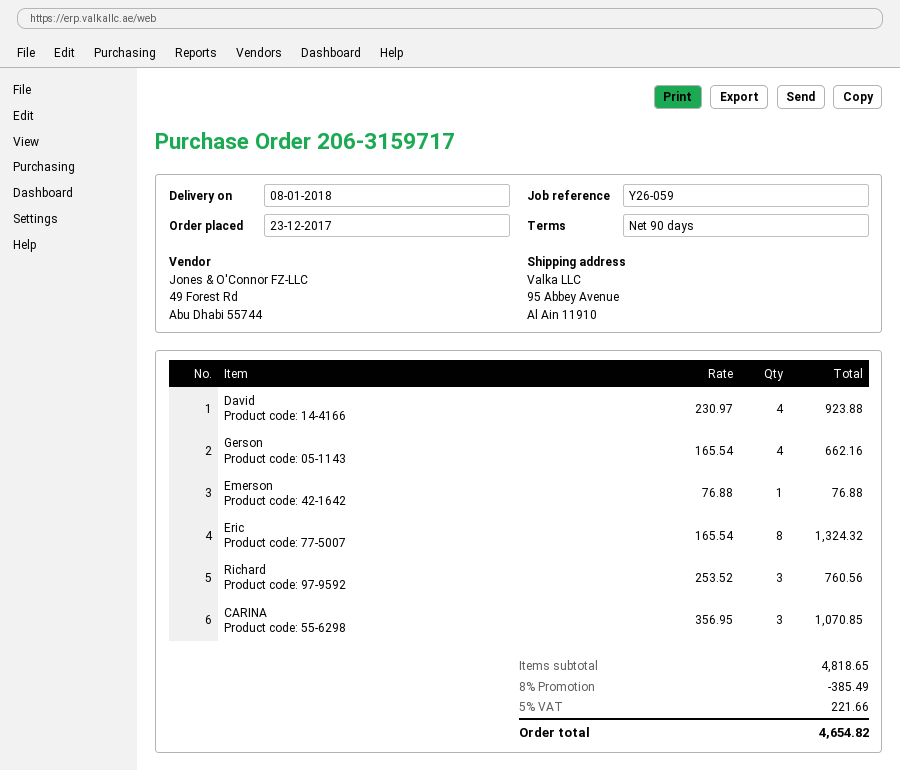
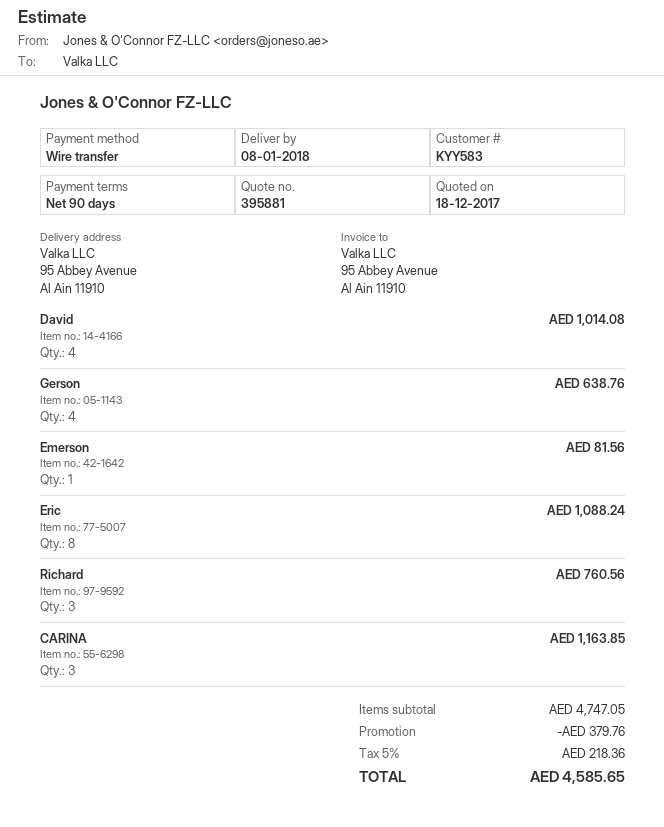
David: 4 for 923.88 -> 4 for 1014.08
Gerson: 4 for 662.16 -> 4 for 638.76
Emerson: 1 for 76.88 -> 1 for 81.56
Eric: 8 for 1324.32 -> 8 for 1088.24
CARINA: 3 for 1070.85 -> 3 for 1163.85
subtotal: 4818.65 -> 4747.05
discount: 385.49 -> 379.76
tax: 5% = 221.66 -> 5% = 218.36
total: 4654.82 -> 4585.65

